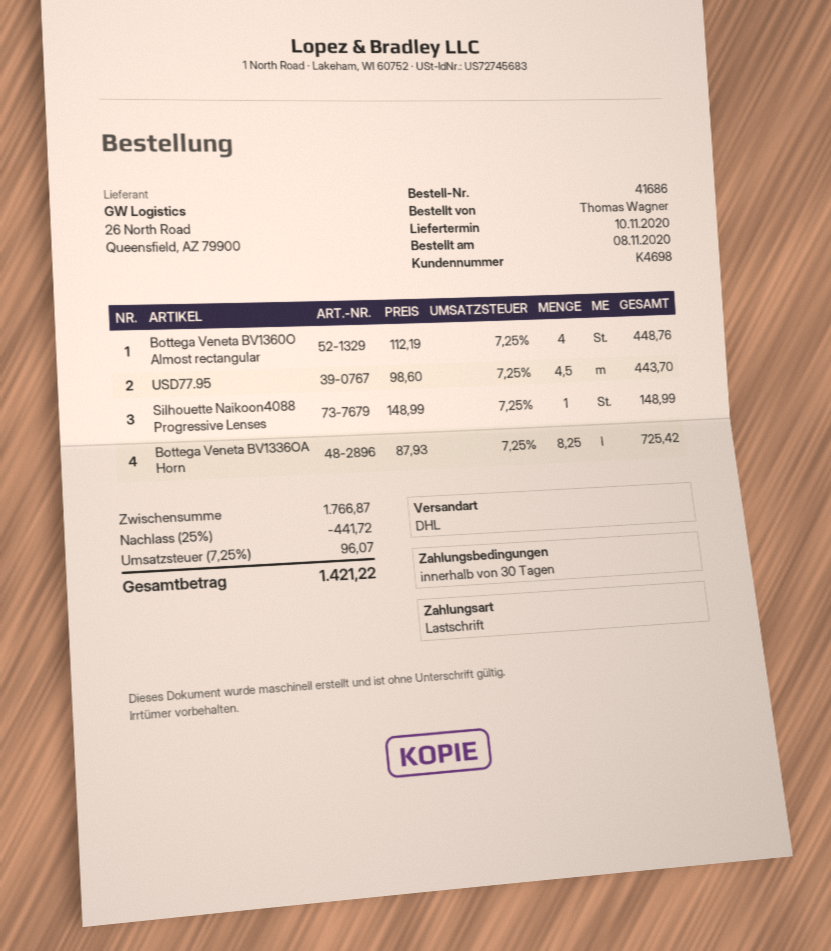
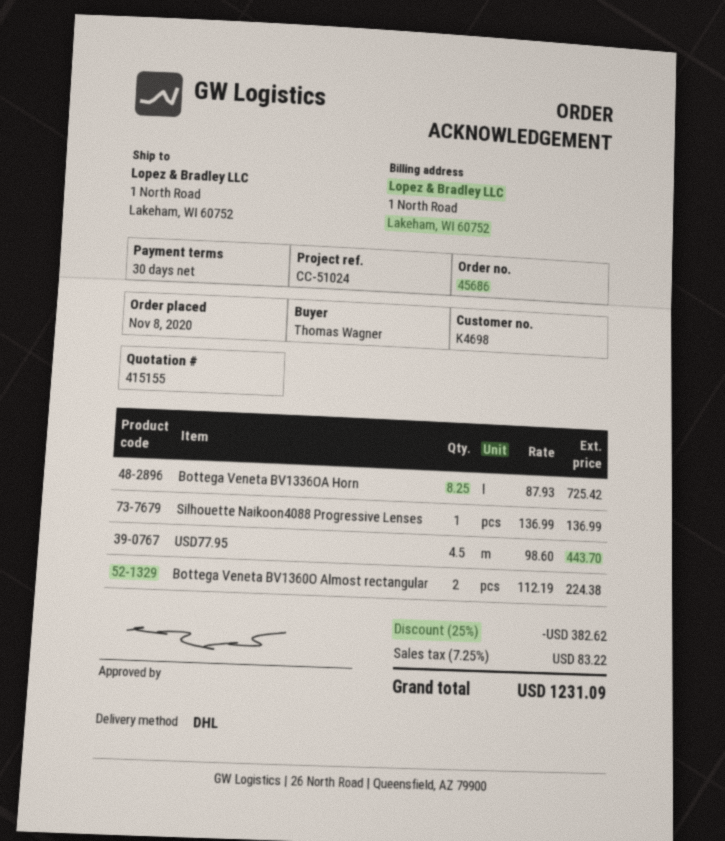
order number: 41686 -> 45686
Bottega Veneta BV1360O Almost rectangular: 4 x 112.19 = 448.76 -> 2 x 112.19 = 224.38
Silhouette Naikoon4088 Progressive Lenses: 1 x 148.99 = 148.99 -> 1 x 136.99 = 136.99
discount: 25% = 441.72 -> 25% = 382.62
tax: 7.25% = 96.07 -> 7.25% = 83.22
total: 1421.22 -> 1231.09

